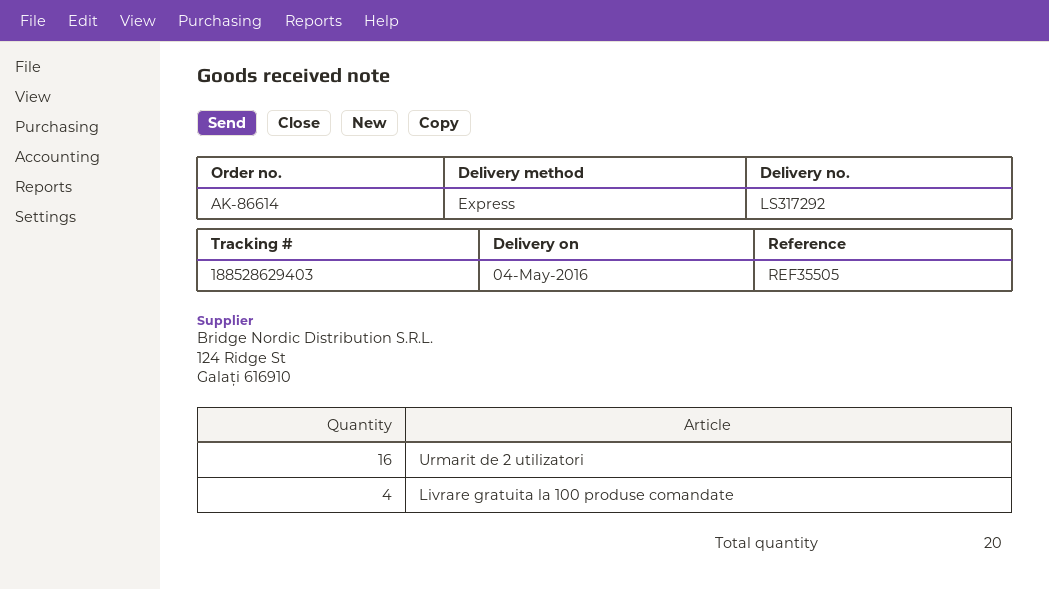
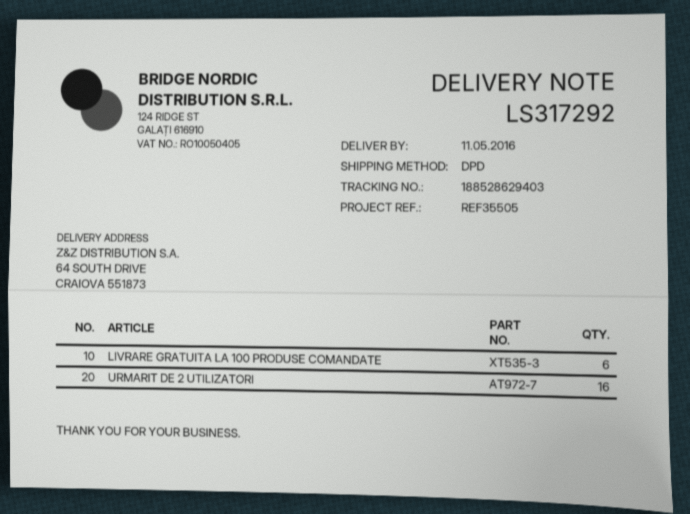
delivery date: 2016-05-04 -> 2016-05-11
shipping method: express -> DPD
Livrare gratuita la 100 produse comandate: 4 -> 6

